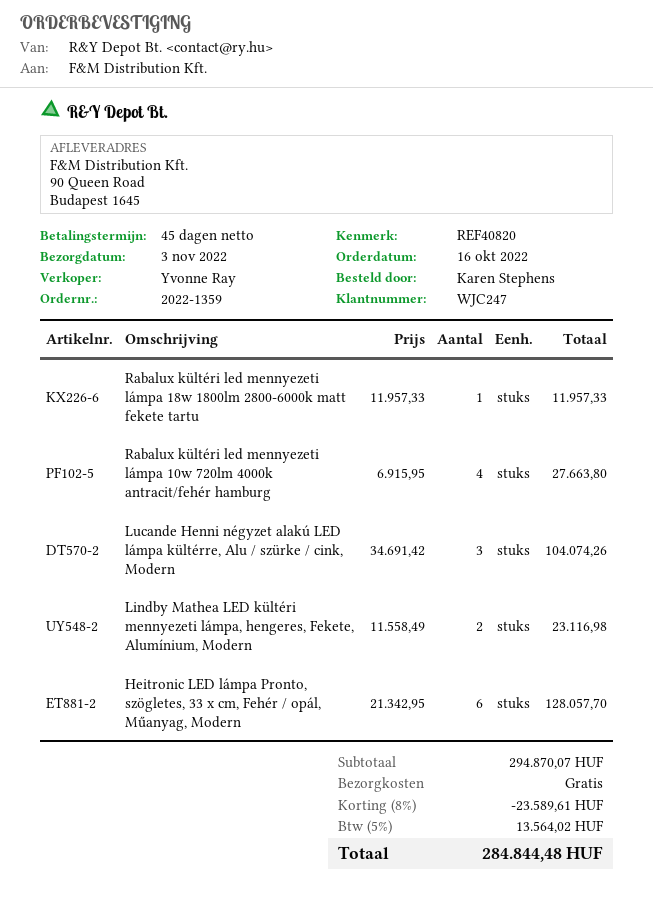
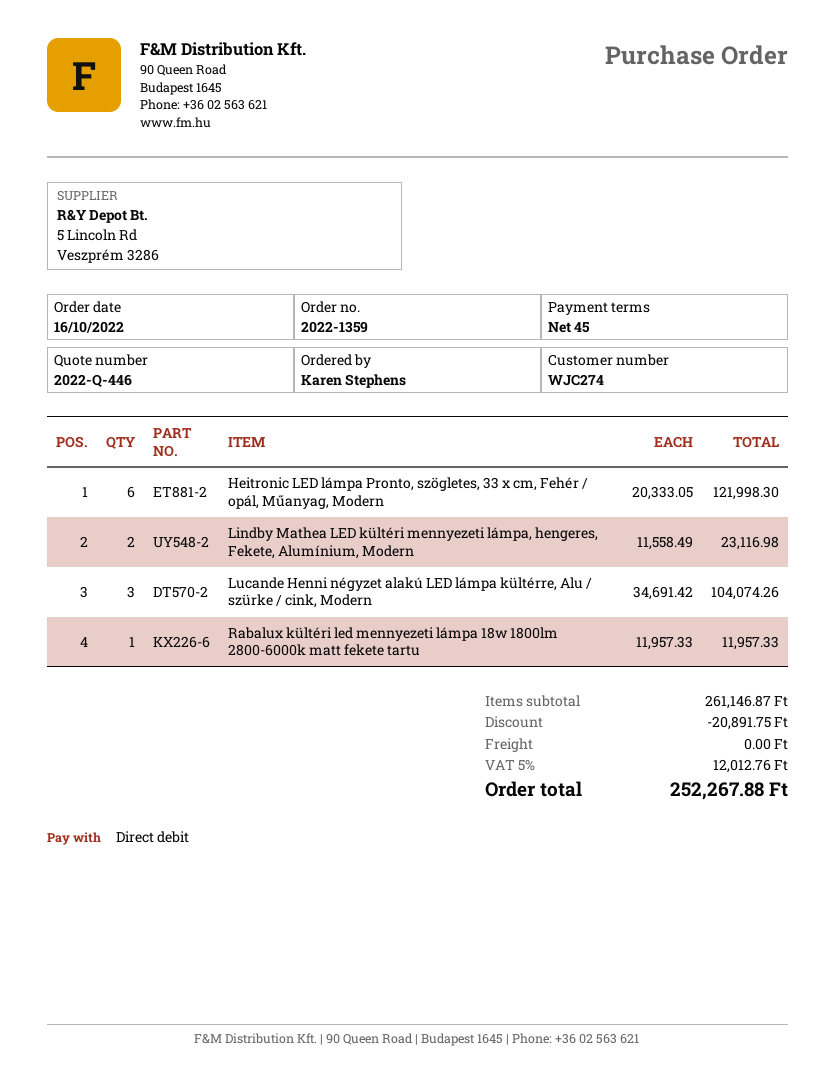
customer number: WJC247 -> WJC274
Rabalux kültéri led mennyezeti lámpa 10w 720lm 4000k antracit/fehér hamburg: 4 x 6915.95 = 27663.80 -> none
Heitronic LED lámpa Pronto, szögletes, 33 x cm, Fehér / opál, Műanyag, Modern: 6 x 21342.95 = 128057.70 -> 6 x 20333.05 = 121998.30
subtotal: 294870.07 -> 261146.87
discount: 23589.61 -> 20891.75
tax: 5% = 13564.02 -> 5% = 12012.76
total: 284844.48 -> 252267.88

